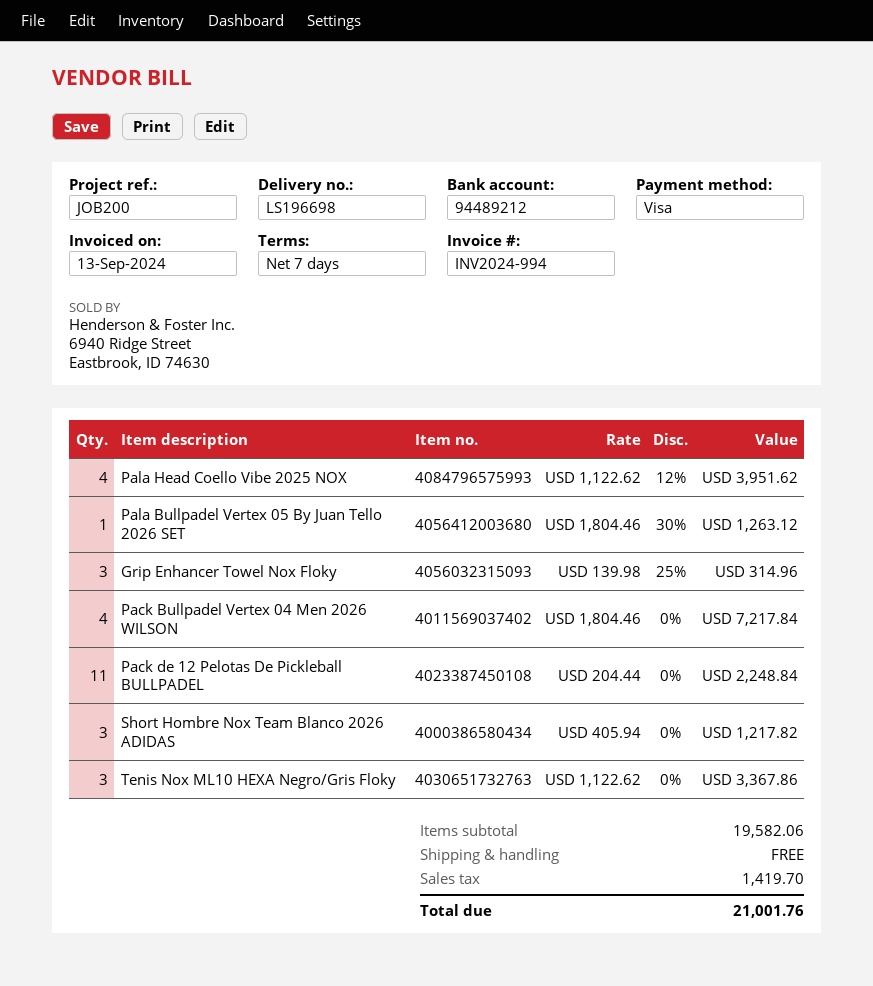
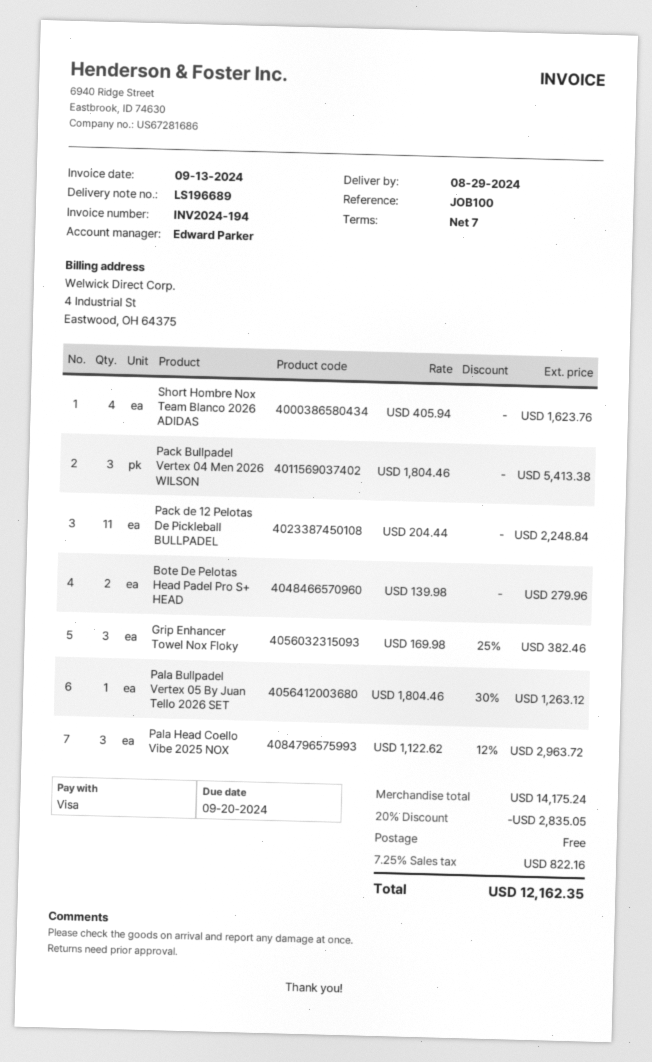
delivery note number: LS196698 -> LS196689
invoice number: INV2024-994 -> INV2024-194
reference: JOB200 -> JOB100
Pala Head Coello Vibe 2025 NOX: 4 x 1122.62 - 12% = 3951.62 -> 3 x 1122.62 - 12% = 2963.72
Grip Enhancer Towel Nox Floky: 3 x 139.98 - 25% = 314.96 -> 3 x 169.98 - 25% = 382.46
Pack Bullpadel Vertex 04 Men 2026 WILSON: 4 x 1804.46 = 7217.84 -> 3 x 1804.46 = 5413.38
Short Hombre Nox Team Blanco 2026 ADIDAS: 3 x 405.94 = 1217.82 -> 4 x 405.94 = 1623.76
Tenis Nox ML10 HEXA Negro/Gris Floky: 3 x 1122.62 = 3367.86 -> none
Bote De Pelotas Head Padel Pro S+ HEAD: none -> 2 x 139.98 = 279.96
subtotal: 19582.06 -> 14175.24
discount: none -> 20% = 2835.05
tax: 1419.70 -> 822.16
total: 21001.76 -> 12162.35

